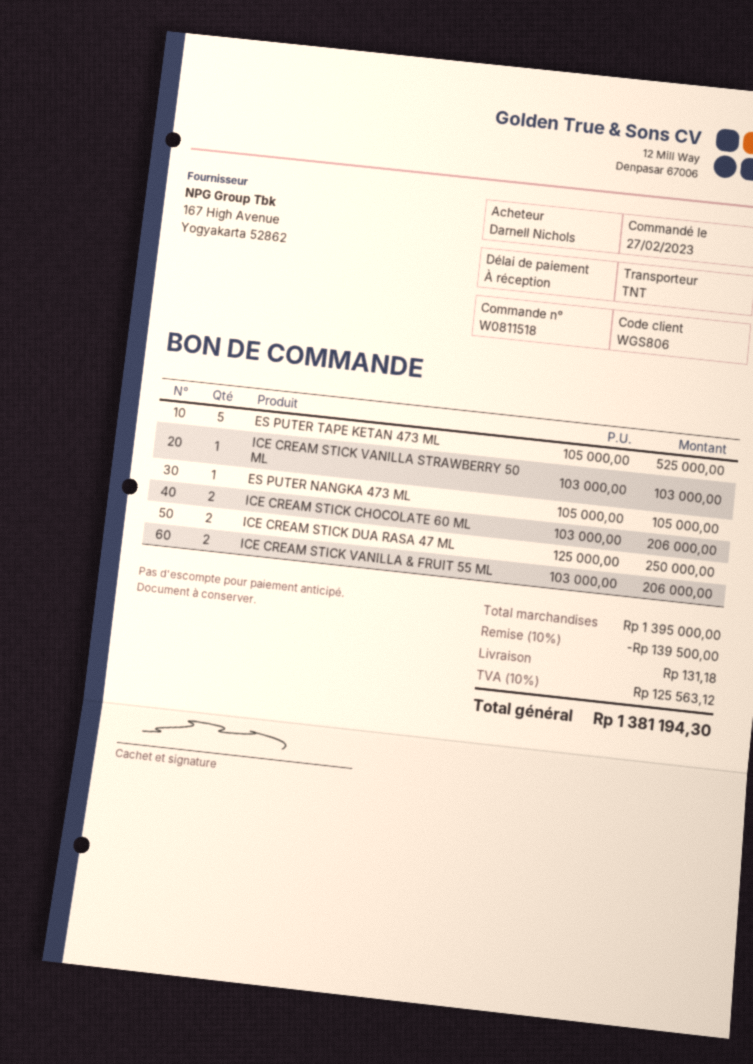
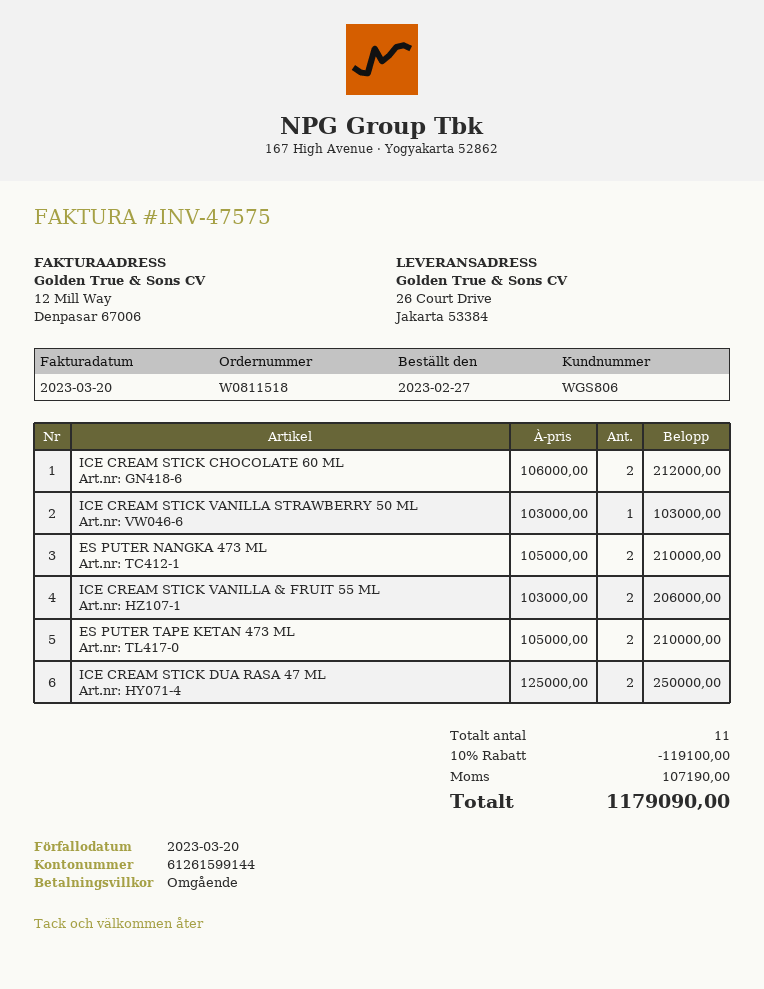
ES PUTER TAPE KETAN 473 ML: 5 x 105000.00 = 525000.00 -> 2 x 105000.00 = 210000.00
ES PUTER NANGKA 473 ML: 1 x 105000.00 = 105000.00 -> 2 x 105000.00 = 210000.00
ICE CREAM STICK CHOCOLATE 60 ML: 2 x 103000.00 = 206000.00 -> 2 x 106000.00 = 212000.00
discount: 10% = 139500.00 -> 10% = 119100.00
shipping: 131.18 -> none
tax: 125563.12 -> 107190.00
total: 1381194.30 -> 1179090.00

